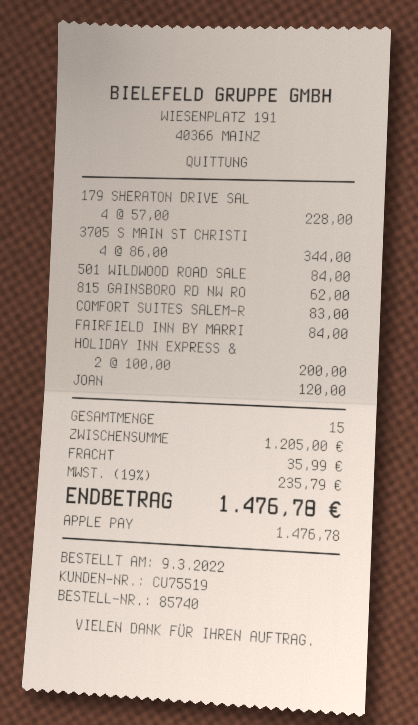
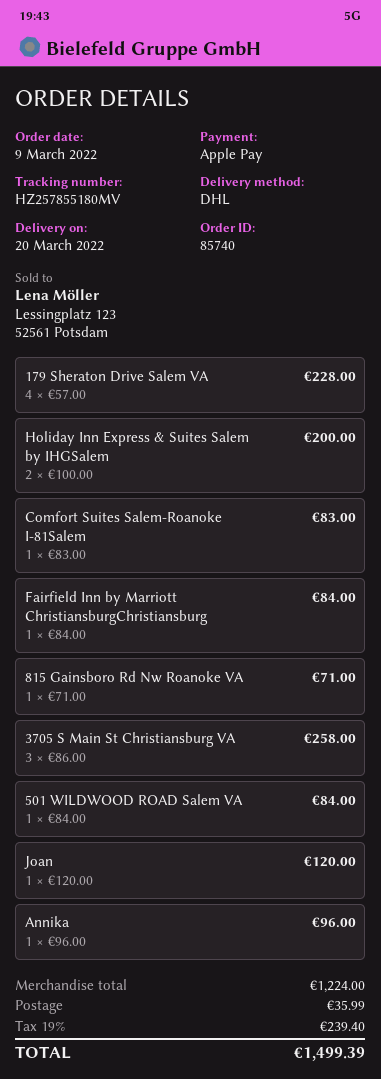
3705 S MAIN ST CHRISTI: 4 x 86.00 = 344.00 -> 3 x 86.00 = 258.00
815 GAINSBORO RD NW RO: 1 x 62.00 = 62.00 -> 1 x 71.00 = 71.00
Annika: none -> 1 x 96.00 = 96.00
subtotal: 1205.00 -> 1224.00
tax: 19% = 235.79 -> 19% = 239.40
total: 1476.78 -> 1499.39

